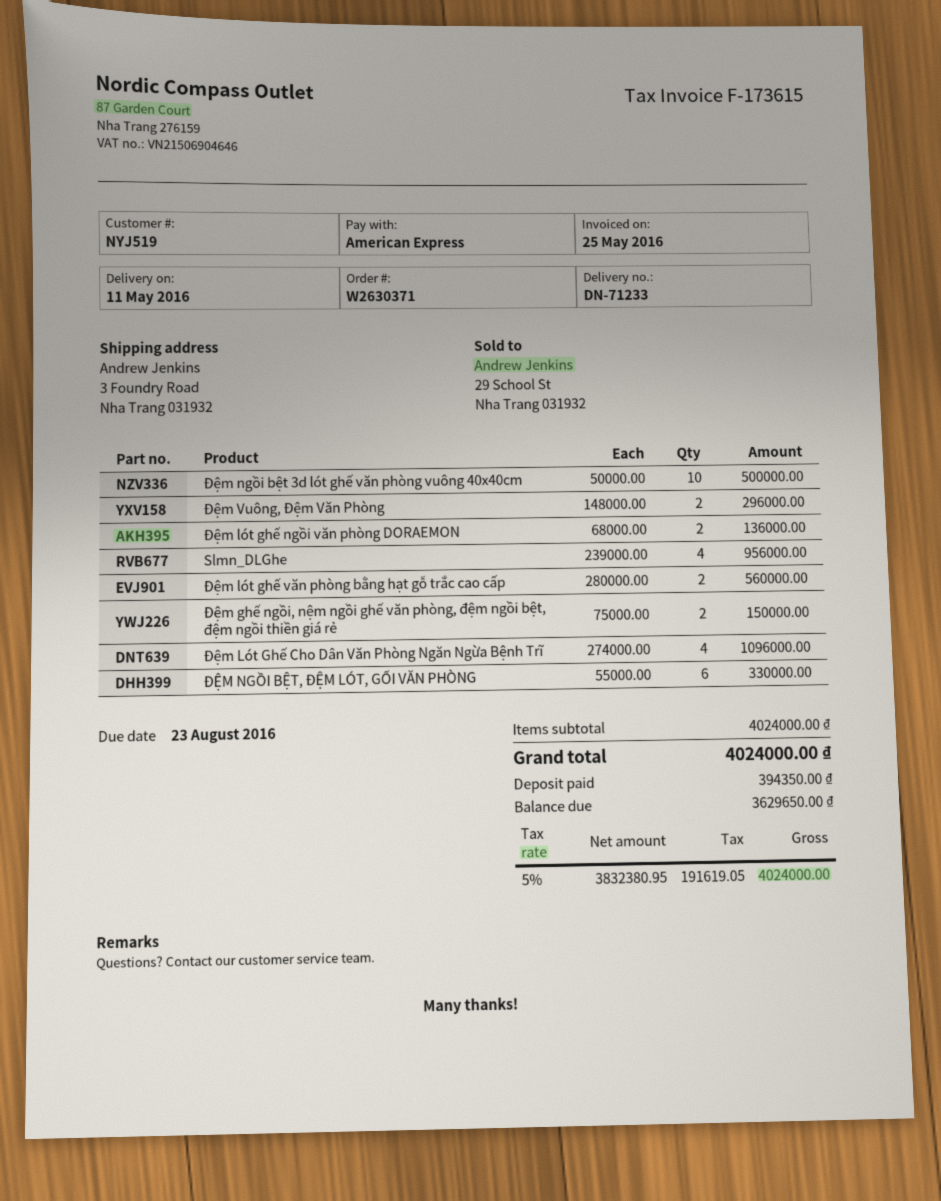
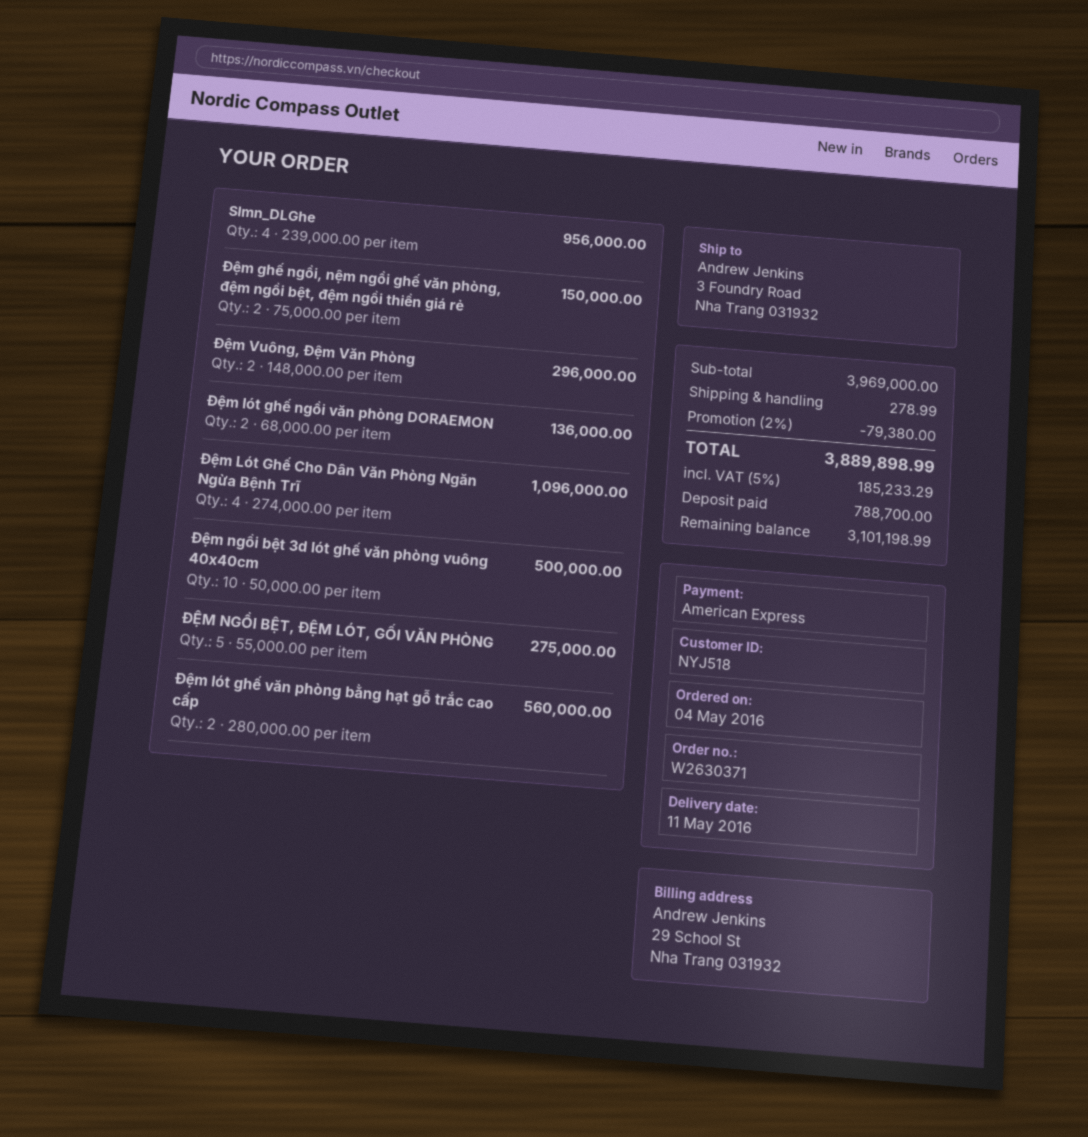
customer number: NYJ519 -> NYJ518
ĐỆM NGỒI BỆT, ĐỆM LÓT, GỐI VĂN PHÒNG: 6 x 55000.00 = 330000.00 -> 5 x 55000.00 = 275000.00
subtotal: 4024000.00 -> 3969000.00
discount: none -> 2% = 79380.00
shipping: none -> 278.99
tax: 5% = 191619.05 -> 5% = 185233.29
total: 4024000.00 -> 3889898.99
deposit: 394350.00 -> 788700.00
balance: 3629650.00 -> 3101198.99

